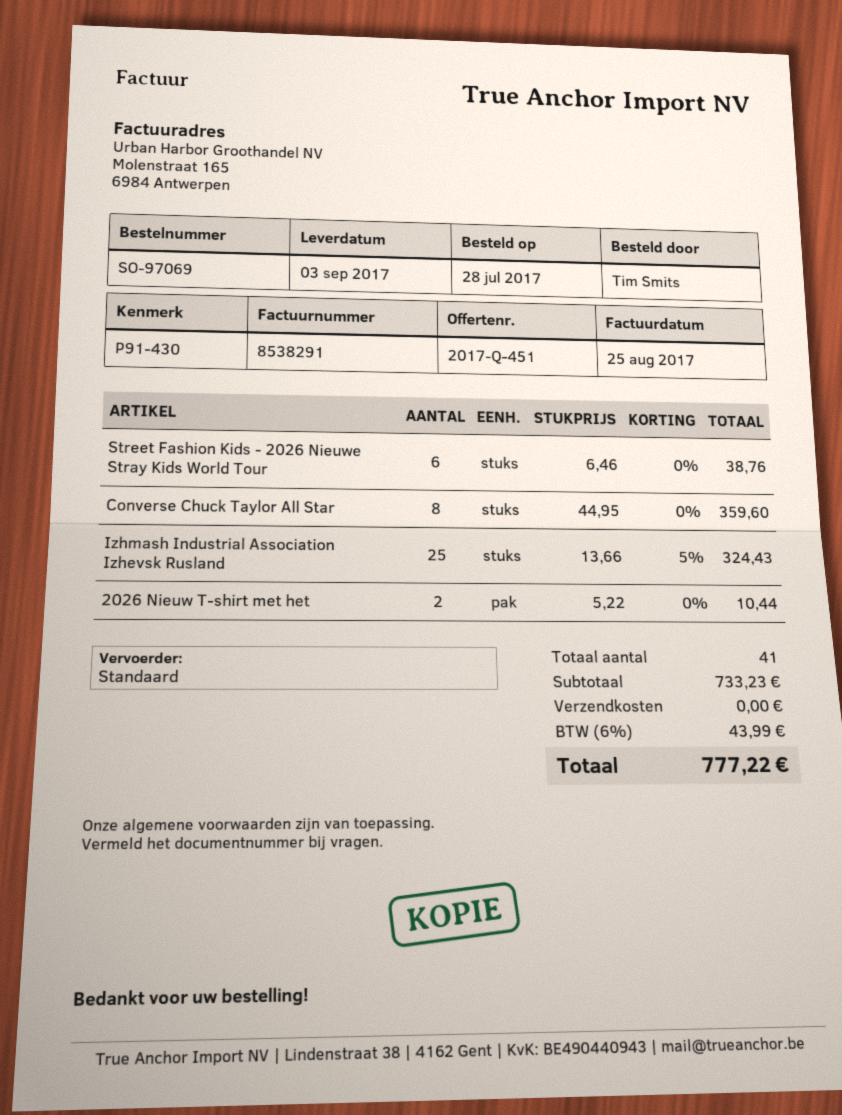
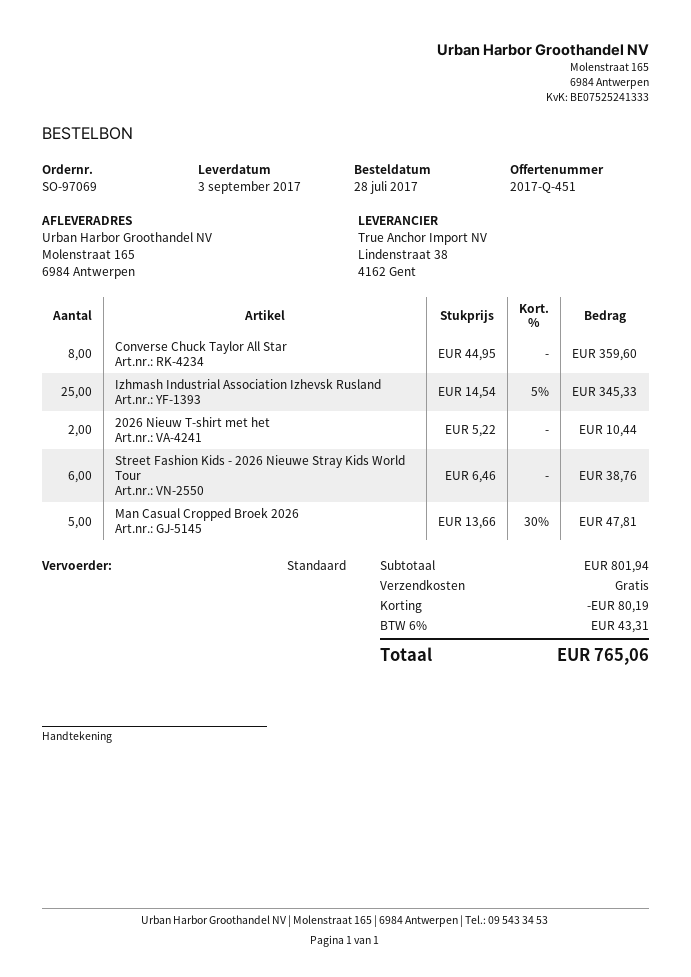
Izhmash Industrial Association Izhevsk Rusland: 25 x 13.66 - 5% = 324.43 -> 25 x 14.54 - 5% = 345.33
Man Casual Cropped Broek 2026: none -> 5 x 13.66 - 30% = 47.81
subtotal: 733.23 -> 801.94
discount: none -> 80.19
tax: 6% = 43.99 -> 6% = 43.31
total: 777.22 -> 765.06

